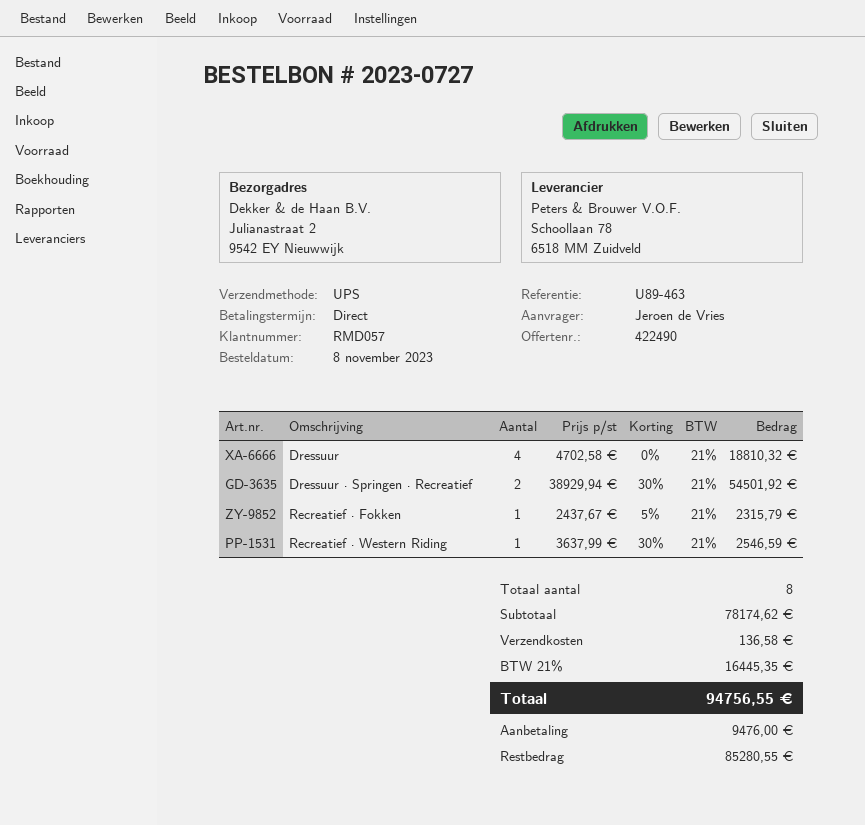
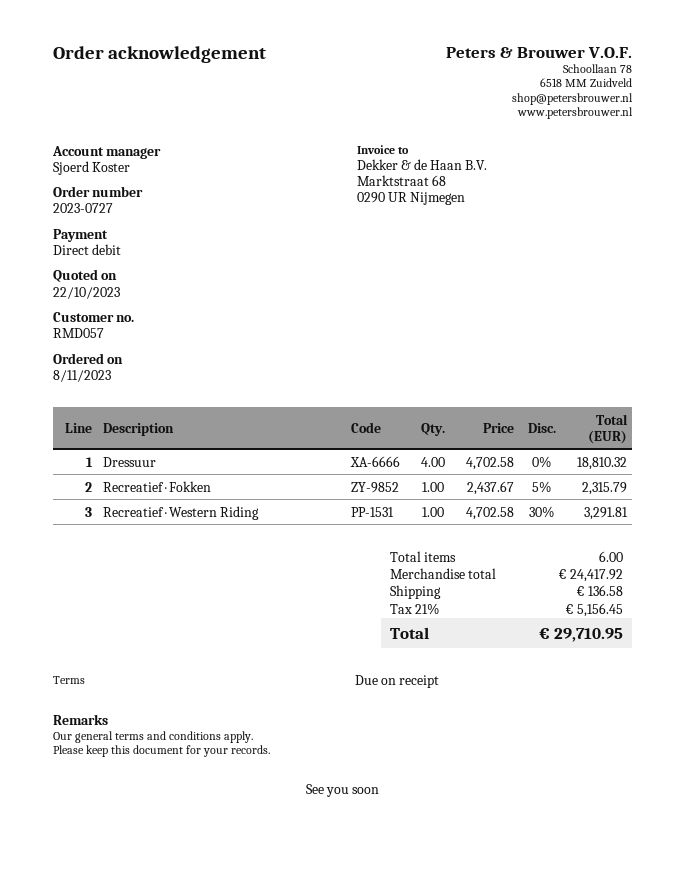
Dressuur · Springen · Recreatief: 2 x 38929.94 - 30% = 54501.92 -> none
Recreatief · Western Riding: 1 x 3637.99 - 30% = 2546.59 -> 1 x 4702.58 - 30% = 3291.81
total quantity: 8 -> 6
subtotal: 78174.62 -> 24417.92
tax: 21% = 16445.35 -> 21% = 5156.45
total: 94756.55 -> 29710.95

